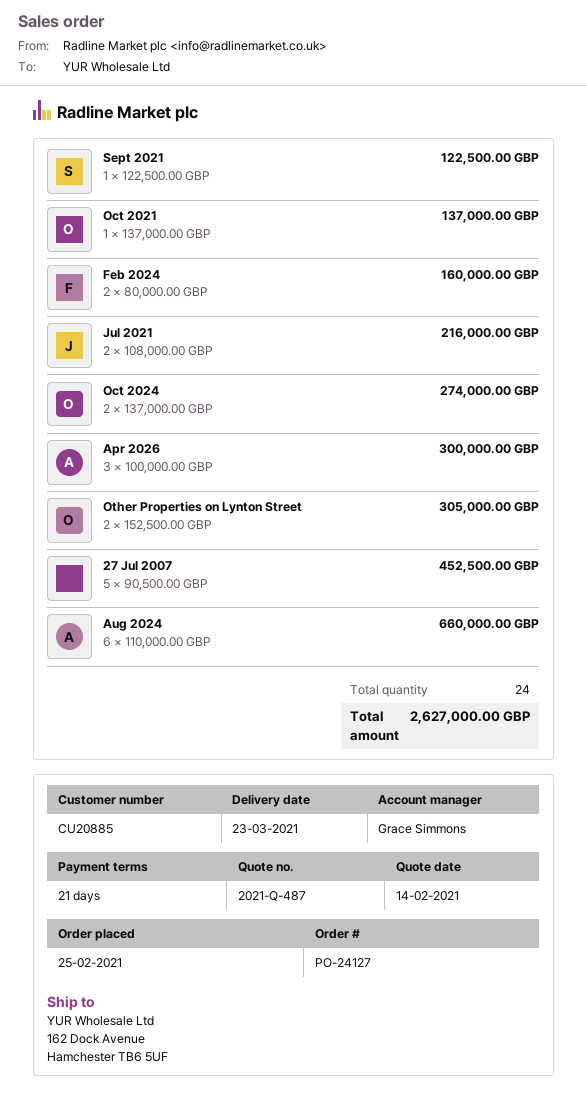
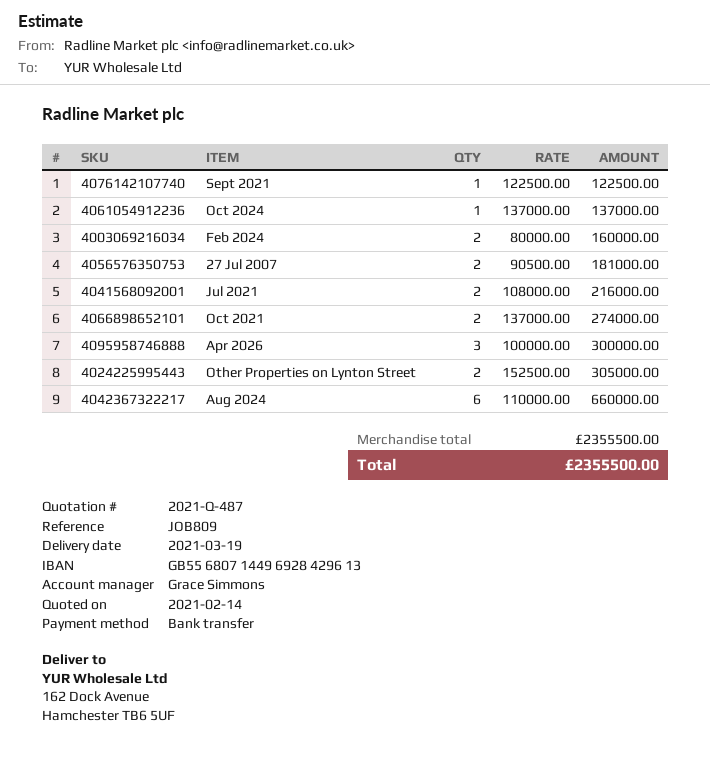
delivery date: 2021-03-23 -> 2021-03-19
Oct 2021: 1 x 137000.00 = 137000.00 -> 2 x 137000.00 = 274000.00
Oct 2024: 2 x 137000.00 = 274000.00 -> 1 x 137000.00 = 137000.00
27 Jul 2007: 5 x 90500.00 = 452500.00 -> 2 x 90500.00 = 181000.00
total: 2627000.00 -> 2355500.00

